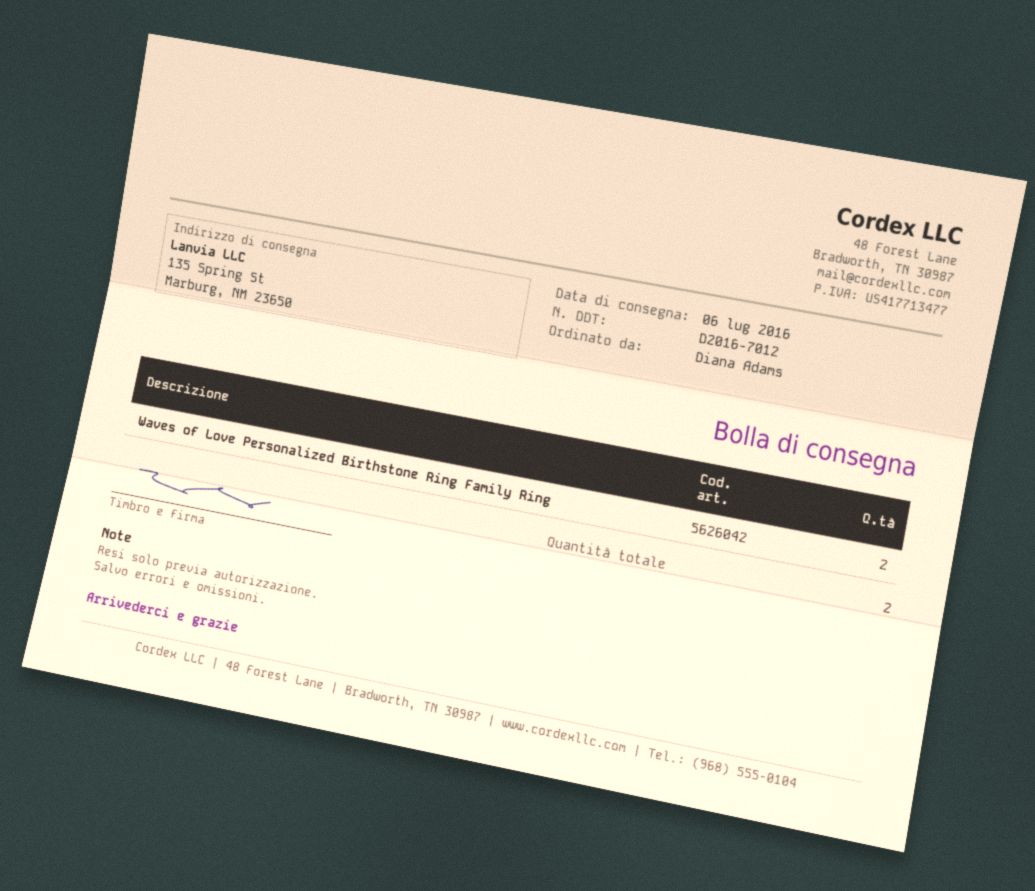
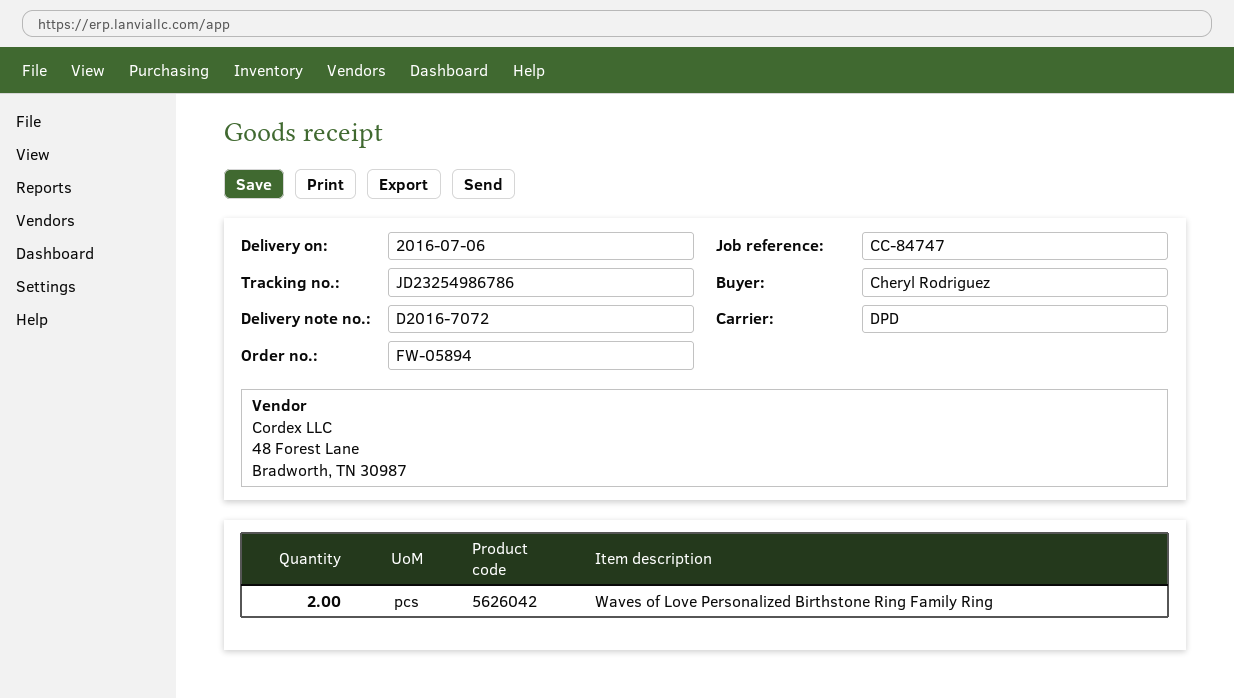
delivery note number: D2016-7012 -> D2016-7072
ordered by: Diana Adams -> Cheryl Rodriguez

